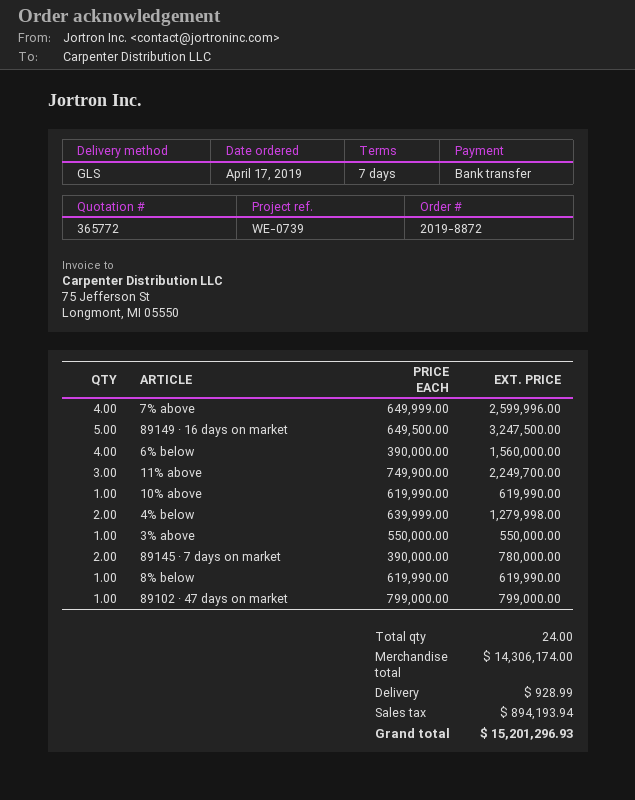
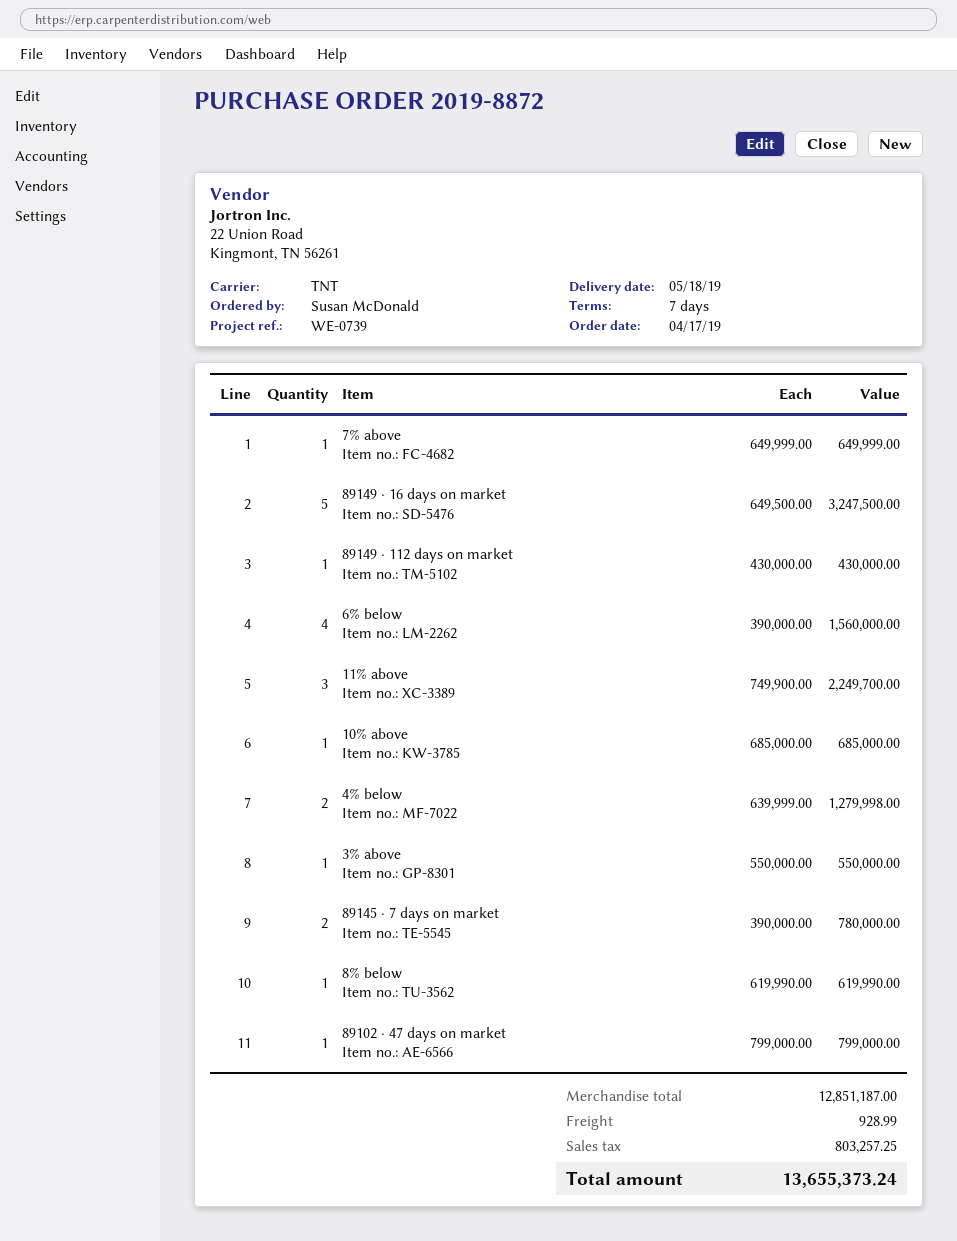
shipping method: GLS -> TNT
7% above: 4 x 649999.00 = 2599996.00 -> 1 x 649999.00 = 649999.00
10% above: 1 x 619990.00 = 619990.00 -> 1 x 685000.00 = 685000.00
89149 · 112 days on market: none -> 1 x 430000.00 = 430000.00
subtotal: 14306174.00 -> 12851187.00
tax: 894193.94 -> 803257.25
total: 15201296.93 -> 13655373.24

